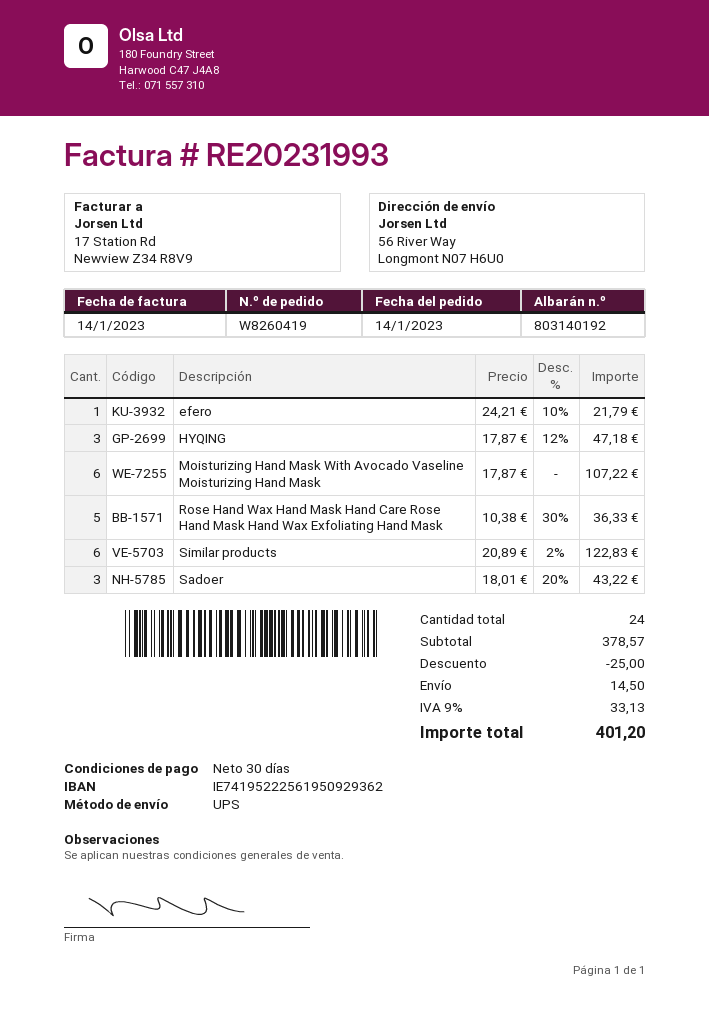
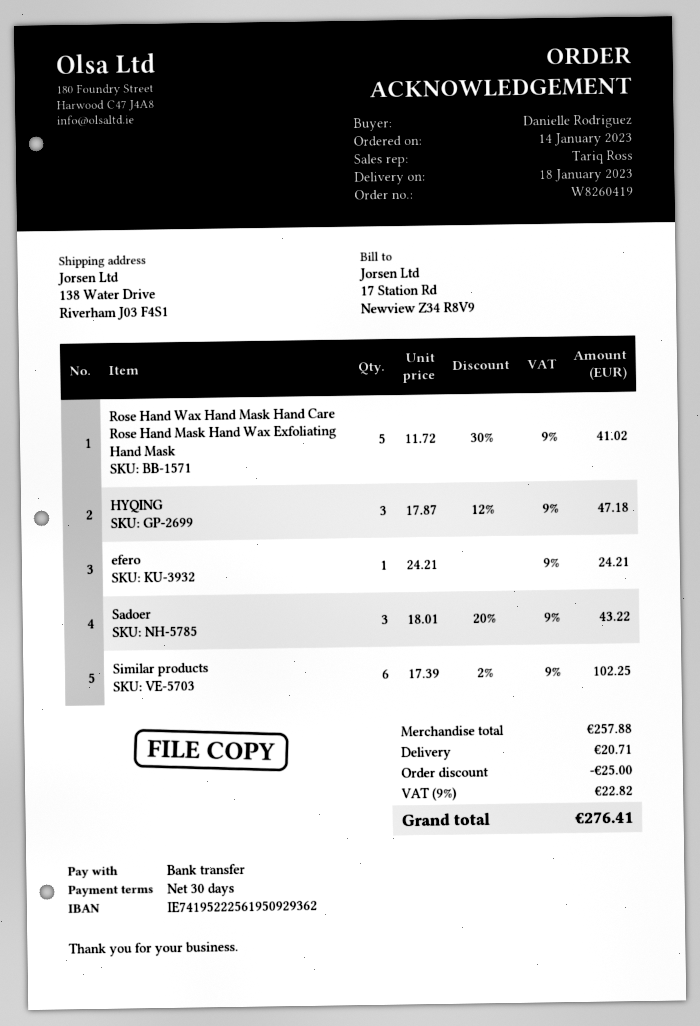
ship to: 56 River Way, Longmont N07 H6U0 -> 138 Water Drive, Riverham J03 F4S1
efero: 1 x 24.21 - 10% = 21.79 -> 1 x 24.21 = 24.21
Moisturizing Hand Mask With Avocado Vaseline Moisturizing Hand Mask: 6 x 17.87 = 107.22 -> none
Rose Hand Wax Hand Mask Hand Care Rose Hand Mask Hand Wax Exfoliating Hand Mask: 5 x 10.38 - 30% = 36.33 -> 5 x 11.72 - 30% = 41.02
Similar products: 6 x 20.89 - 2% = 122.83 -> 6 x 17.39 - 2% = 102.25
subtotal: 378.57 -> 257.88
shipping: 14.50 -> 20.71
tax: 9% = 33.13 -> 9% = 22.82
total: 401.20 -> 276.41

